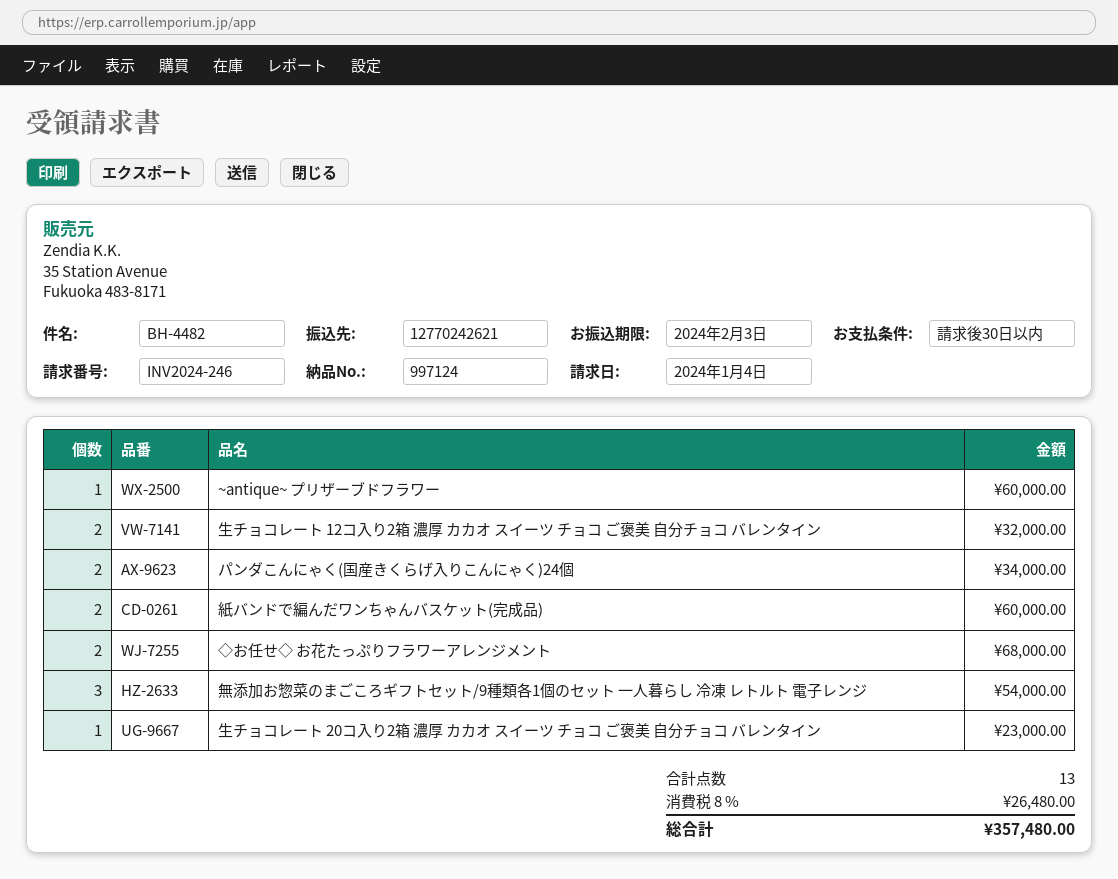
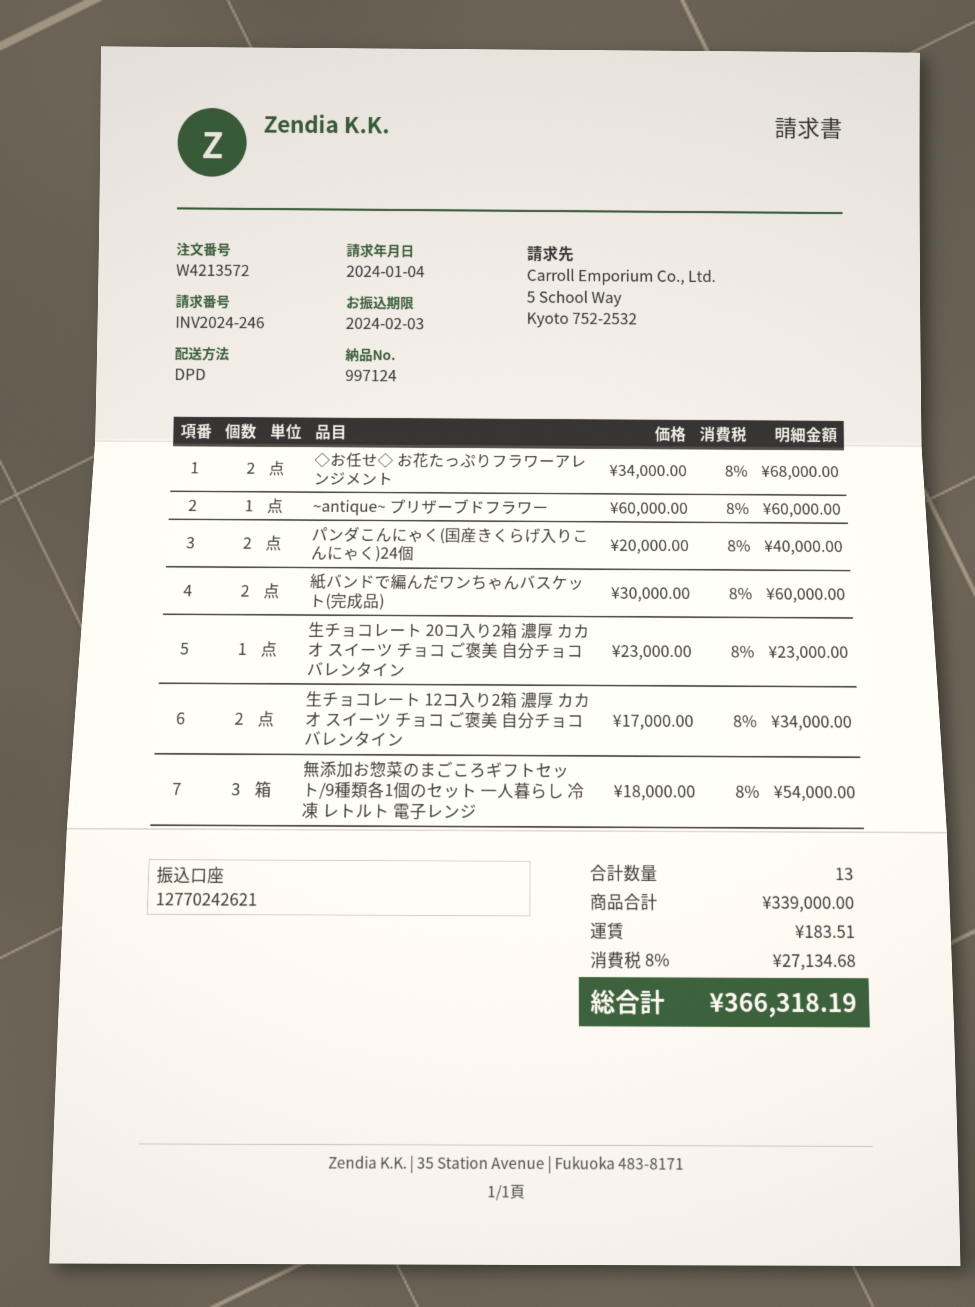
生チョコレート 12コ入り2箱 濃厚 カカオ スイーツ チョコ ご褒美 自分チョコ バレンタイン: 2 for 32000.00 -> 2 for 34000.00
パンダこんにゃく(国産きくらげ入りこんにゃく)24個: 2 for 34000.00 -> 2 for 40000.00
shipping: none -> 183.51
tax: 8% = 26480.00 -> 8% = 27134.68
total: 357480.00 -> 366318.19

